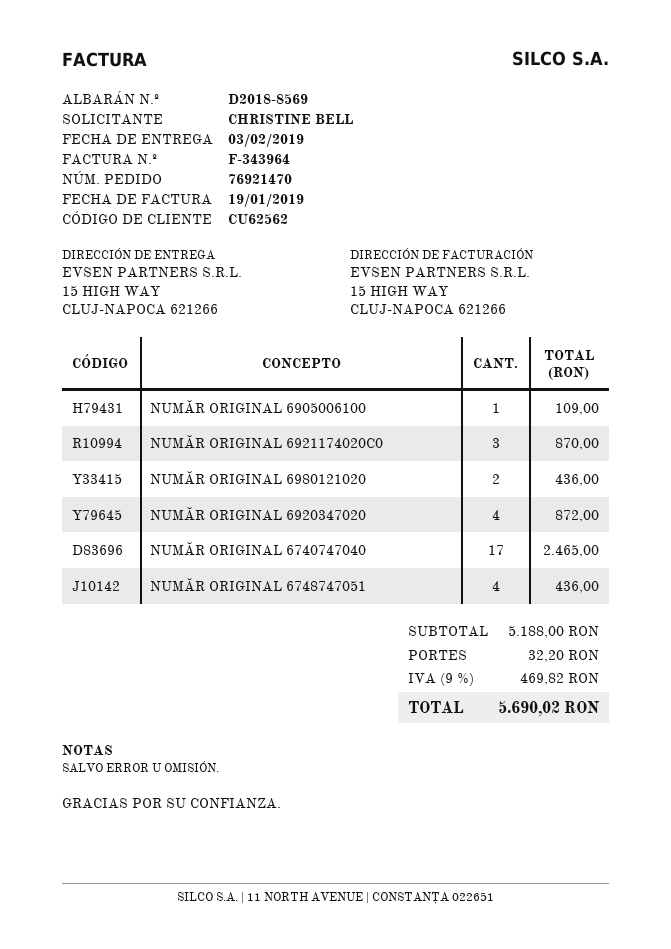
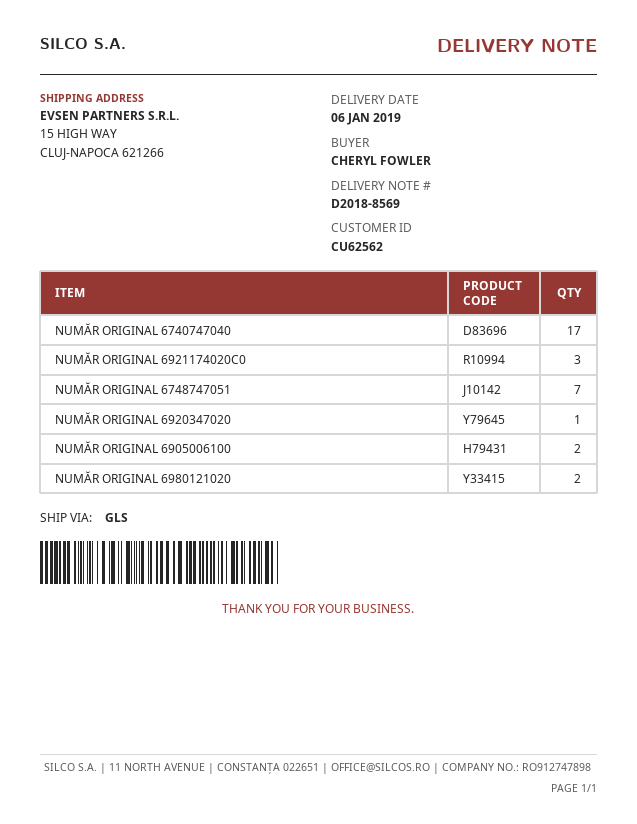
delivery date: 2019-02-03 -> 2019-01-06
ordered by: CHRISTINE BELL -> CHERYL FOWLER
NUMĂR ORIGINAL 6905006100: 1 -> 2
NUMĂR ORIGINAL 6920347020: 4 -> 1
NUMĂR ORIGINAL 6748747051: 4 -> 7

